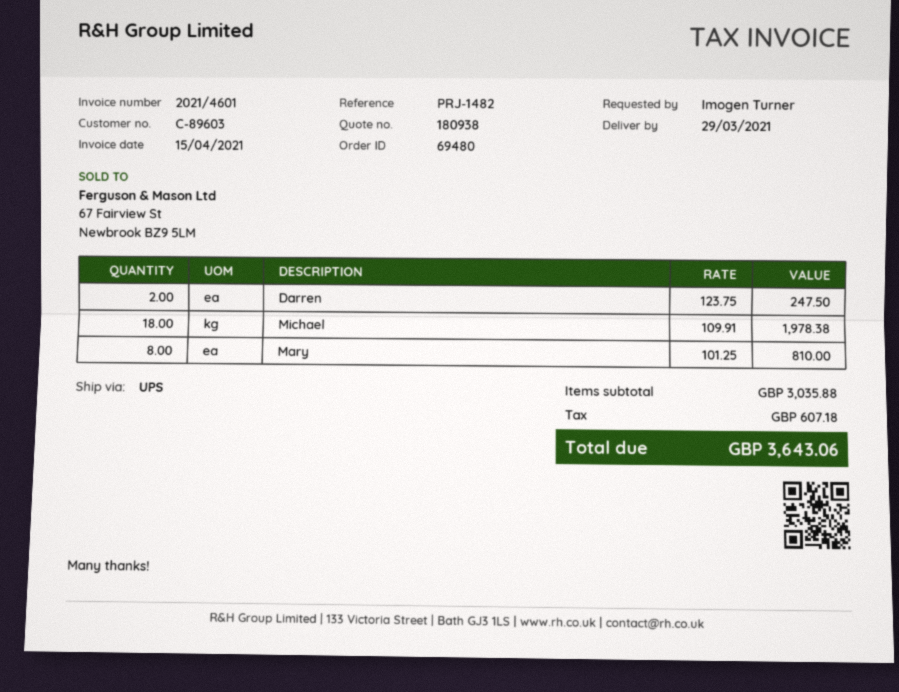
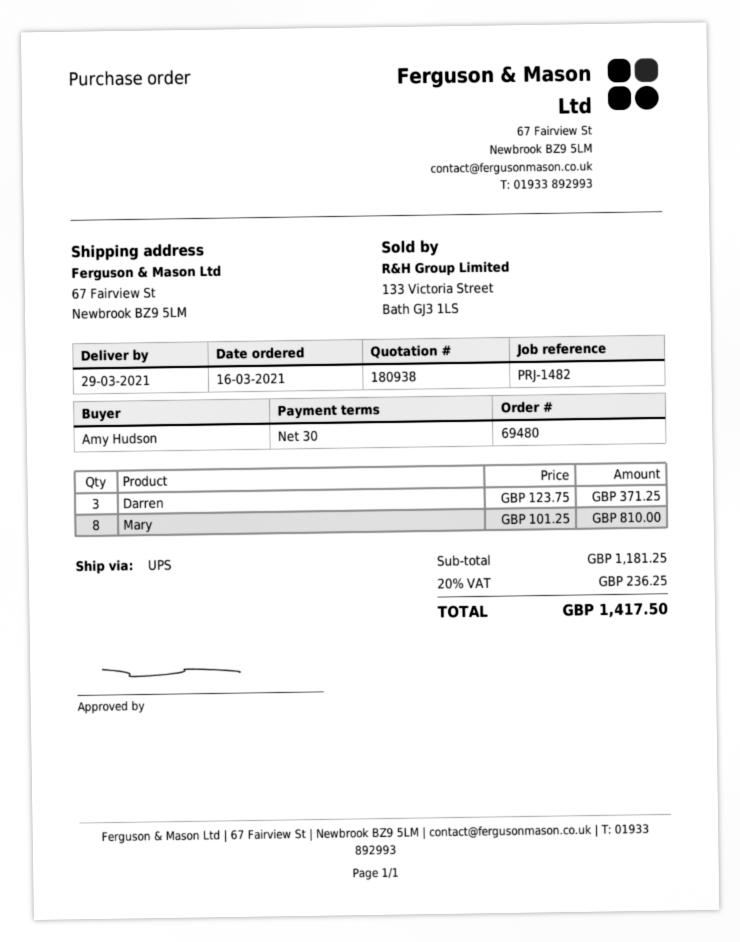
ordered by: Imogen Turner -> Amy Hudson
Darren: 2 x 123.75 = 247.50 -> 3 x 123.75 = 371.25
Michael: 18 x 109.91 = 1978.38 -> none
subtotal: 3035.88 -> 1181.25
tax: 607.18 -> 236.25
total: 3643.06 -> 1417.50

